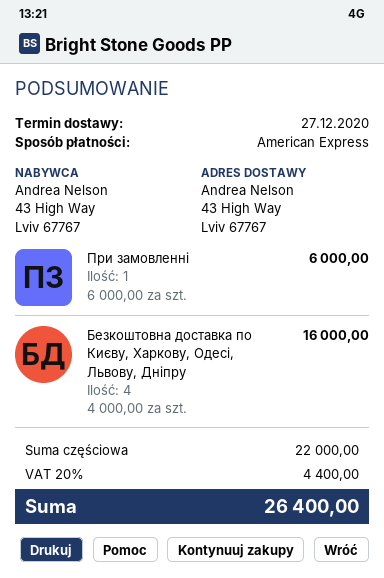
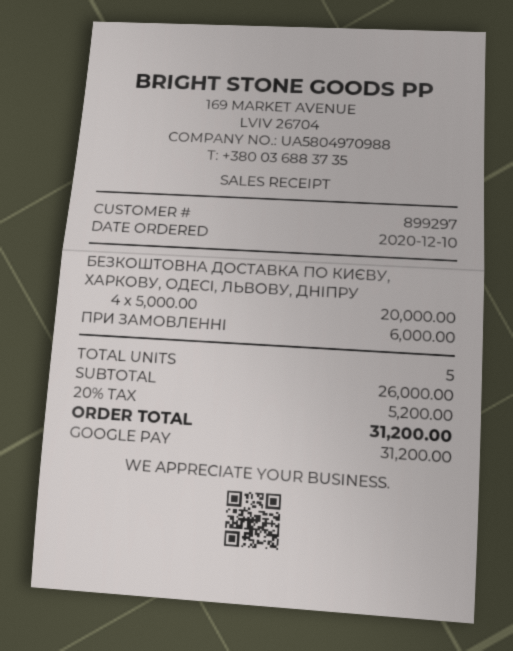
payment method: American Express -> Google Pay
Безкоштовна доставка по Києву, Харкову, Одесі, Львову, Дніпру: 4 x 4000.00 = 16000.00 -> 4 x 5000.00 = 20000.00
subtotal: 22000.00 -> 26000.00
tax: 20% = 4400.00 -> 20% = 5200.00
total: 26400.00 -> 31200.00

